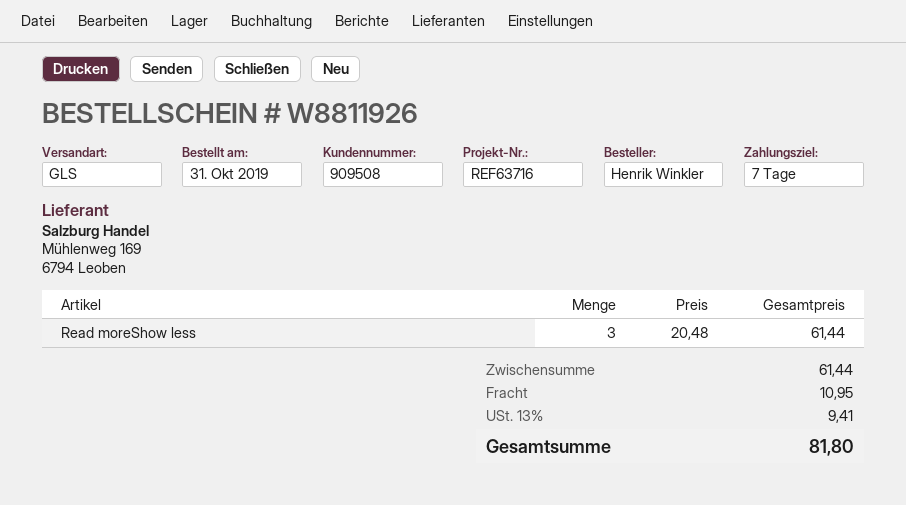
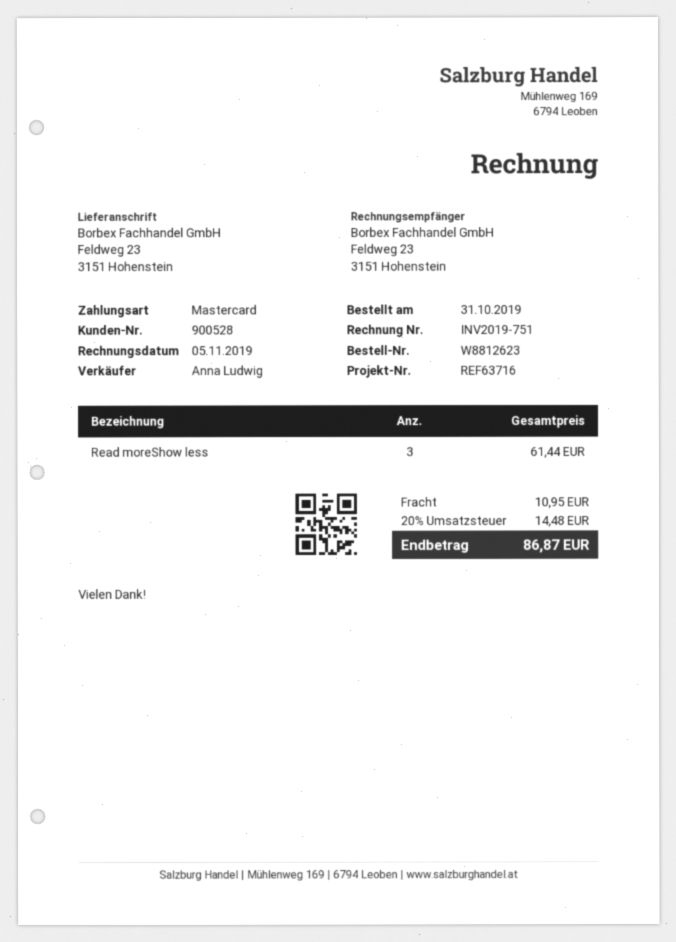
order number: W8811926 -> W8812623
customer number: 909508 -> 900528
tax: 13% = 9.41 -> 20% = 14.48
total: 81.80 -> 86.87

